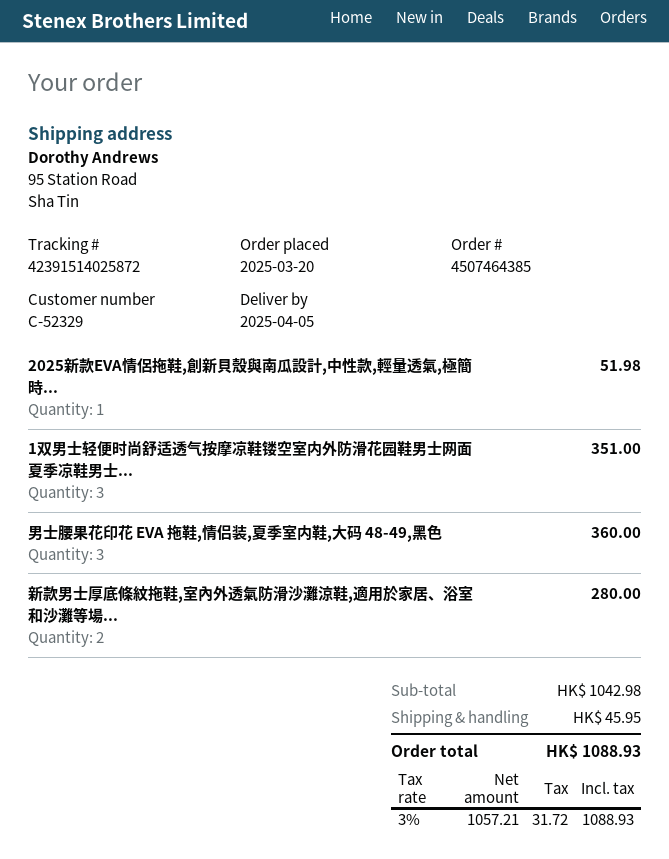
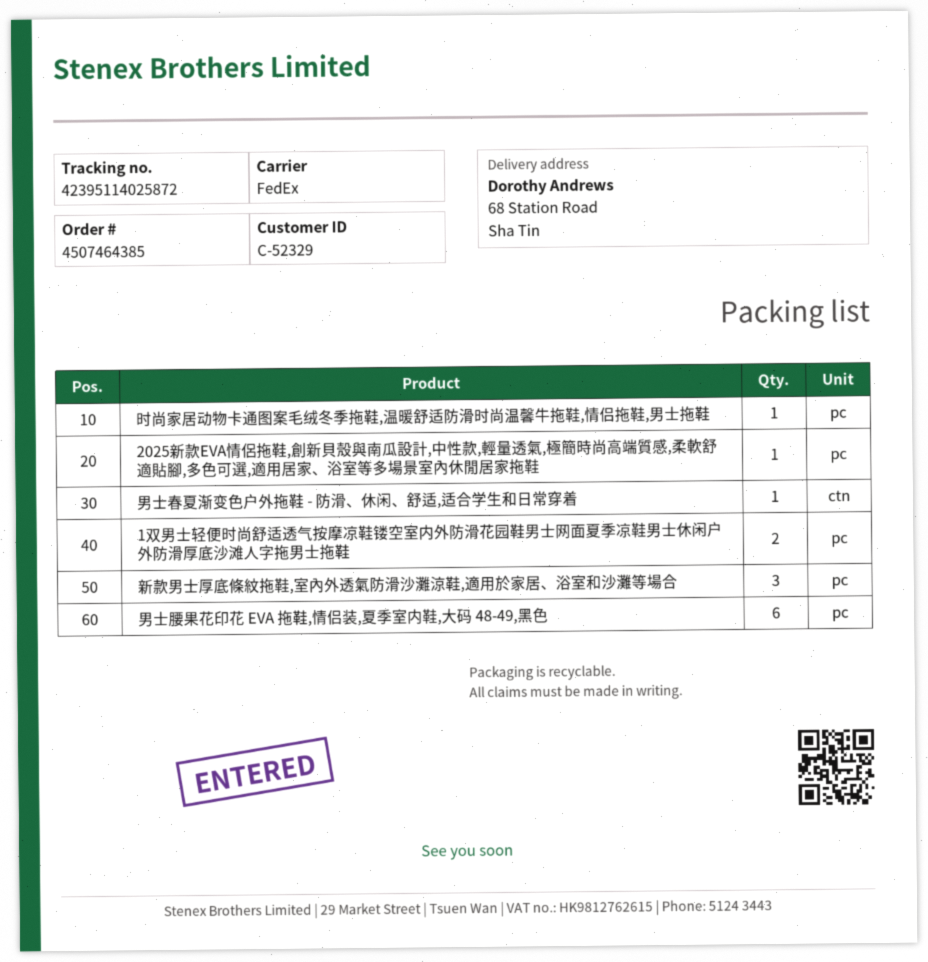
tracking number: 42391514025872 -> 42395114025872
ship to: 95 Station Road, Sha Tin -> 68 Station Road, Sha Tin
1双男士轻便时尚舒适透气按摩凉鞋镂空室内外防滑花园鞋男士网面夏季凉鞋男士...: 3 -> 2
男士腰果花印花 EVA 拖鞋,情侣装,夏季室内鞋,大码 48-49,黑色: 3 -> 6
新款男士厚底條紋拖鞋,室內外透氣防滑沙灘涼鞋,適用於家居、浴室和沙灘等場...: 2 -> 3
时尚家居动物卡通图案毛绒冬季拖鞋,温暖舒适防滑时尚温馨牛拖鞋,情侣拖鞋,男士拖鞋: none -> 1
男士春夏渐变色户外拖鞋 - 防滑、休闲、舒适,适合学生和日常穿着: none -> 1

